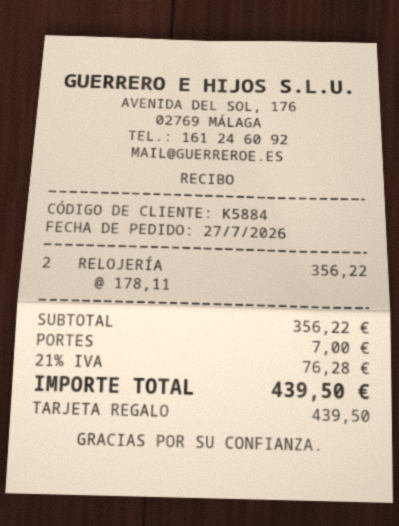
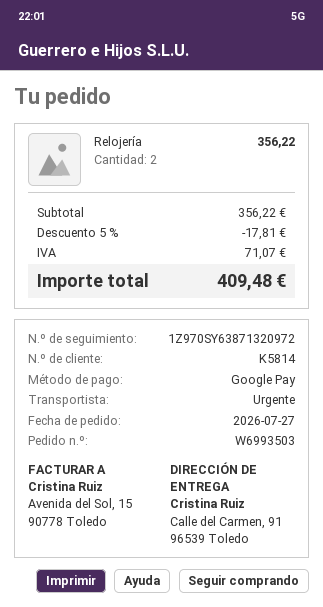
customer number: K5884 -> K5814
payment method: gift card -> Google Pay
discount: none -> 5% = 17.81
shipping: 7.00 -> none
tax: 76.28 -> 71.07
total: 439.50 -> 409.48

